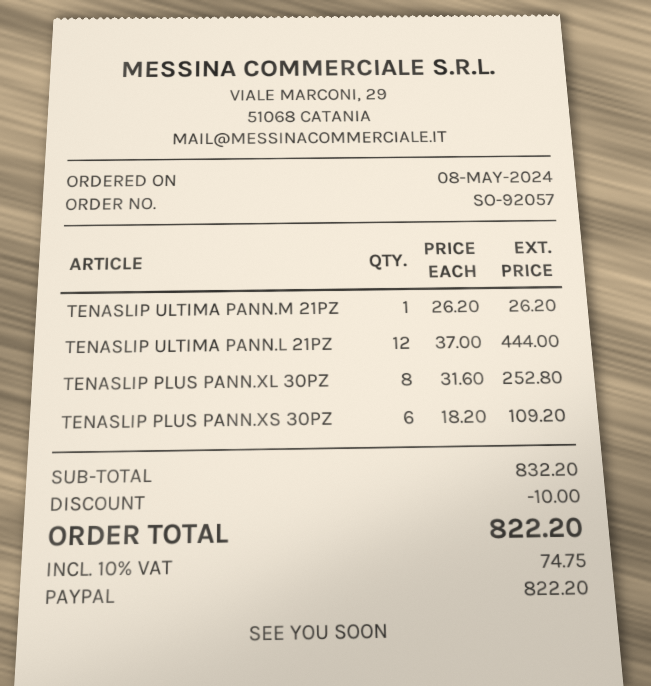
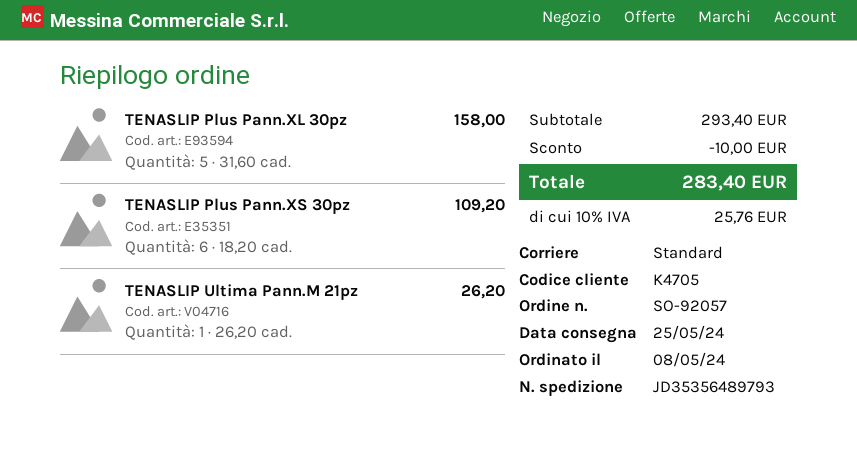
TENASLIP ULTIMA PANN.L 21PZ: 12 x 37.00 = 444.00 -> none
TENASLIP PLUS PANN.XL 30PZ: 8 x 31.60 = 252.80 -> 5 x 31.60 = 158.00
subtotal: 832.20 -> 293.40
tax: 10% = 74.75 -> 10% = 25.76
total: 822.20 -> 283.40

